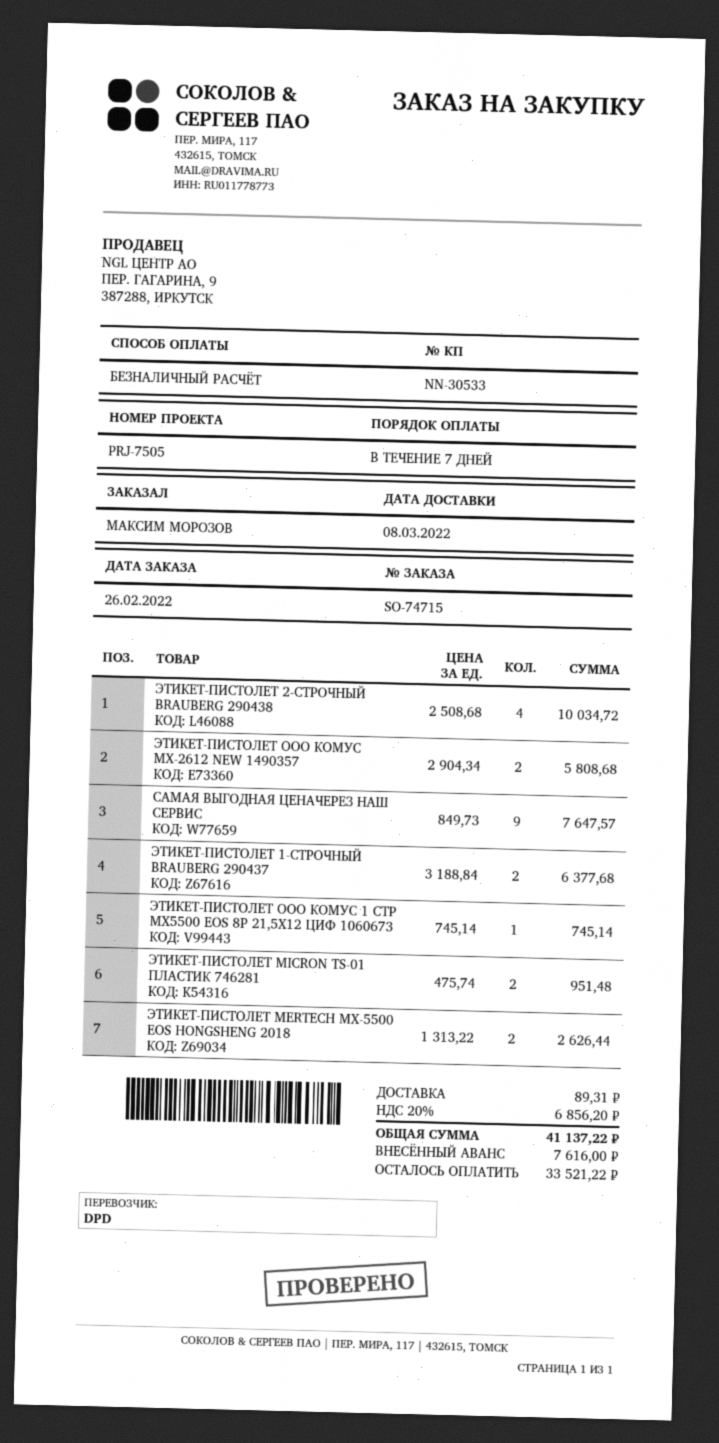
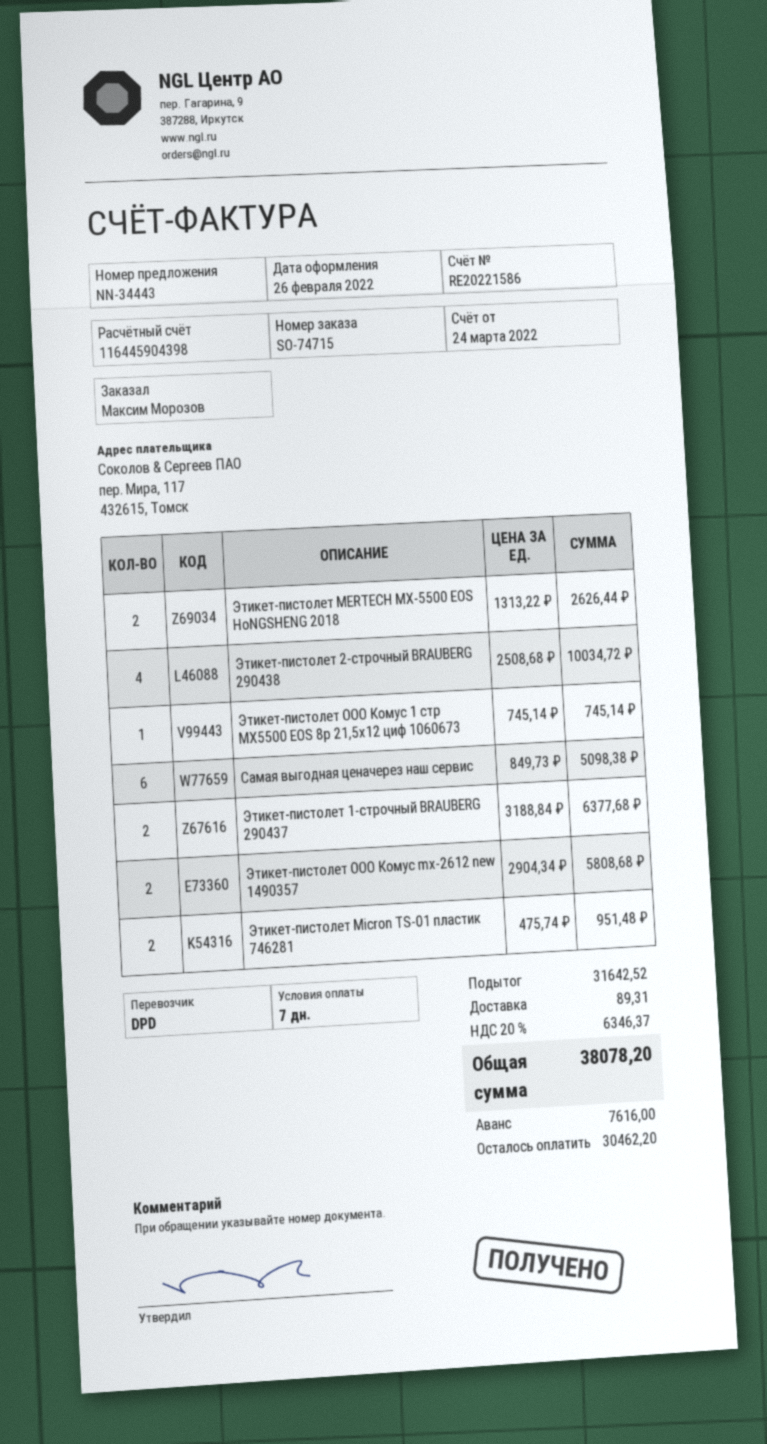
quote number: NN-30533 -> NN-34443
САМАЯ ВЫГОДНАЯ ЦЕНАЧЕРЕЗ НАШ СЕРВИС: 9 x 849.73 = 7647.57 -> 6 x 849.73 = 5098.38
tax: 20% = 6856.20 -> 20% = 6346.37
total: 41137.22 -> 38078.20
balance: 33521.22 -> 30462.20

